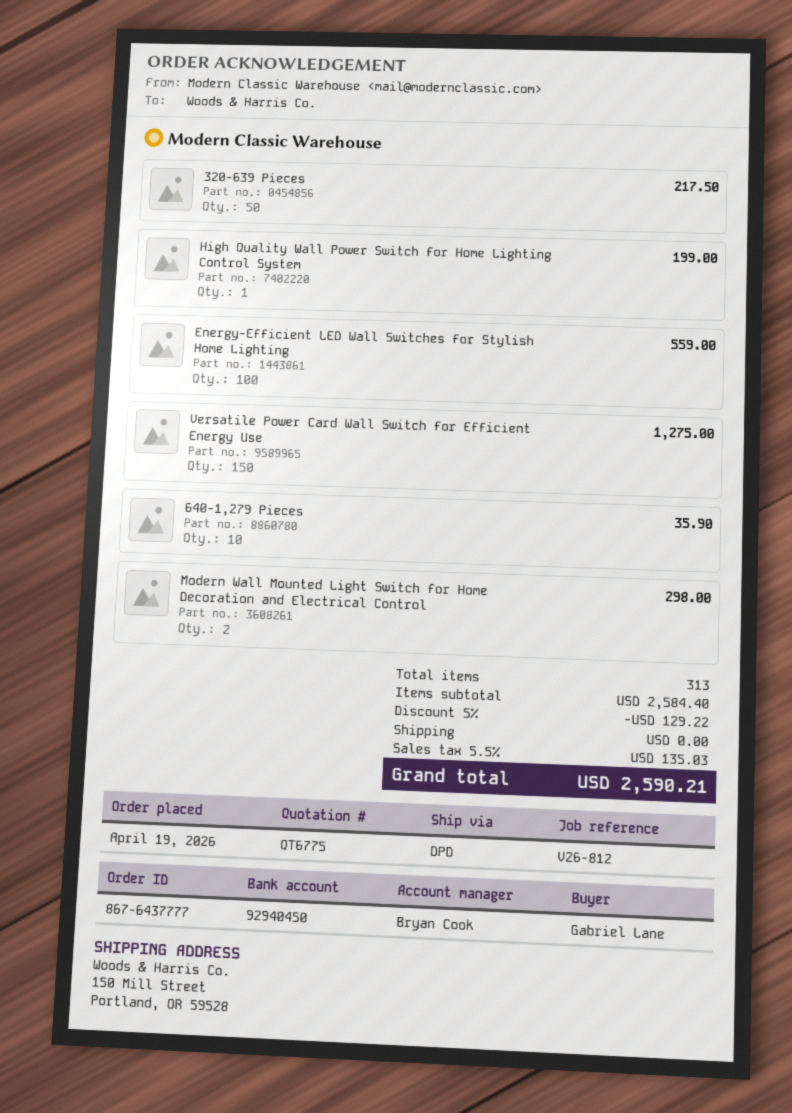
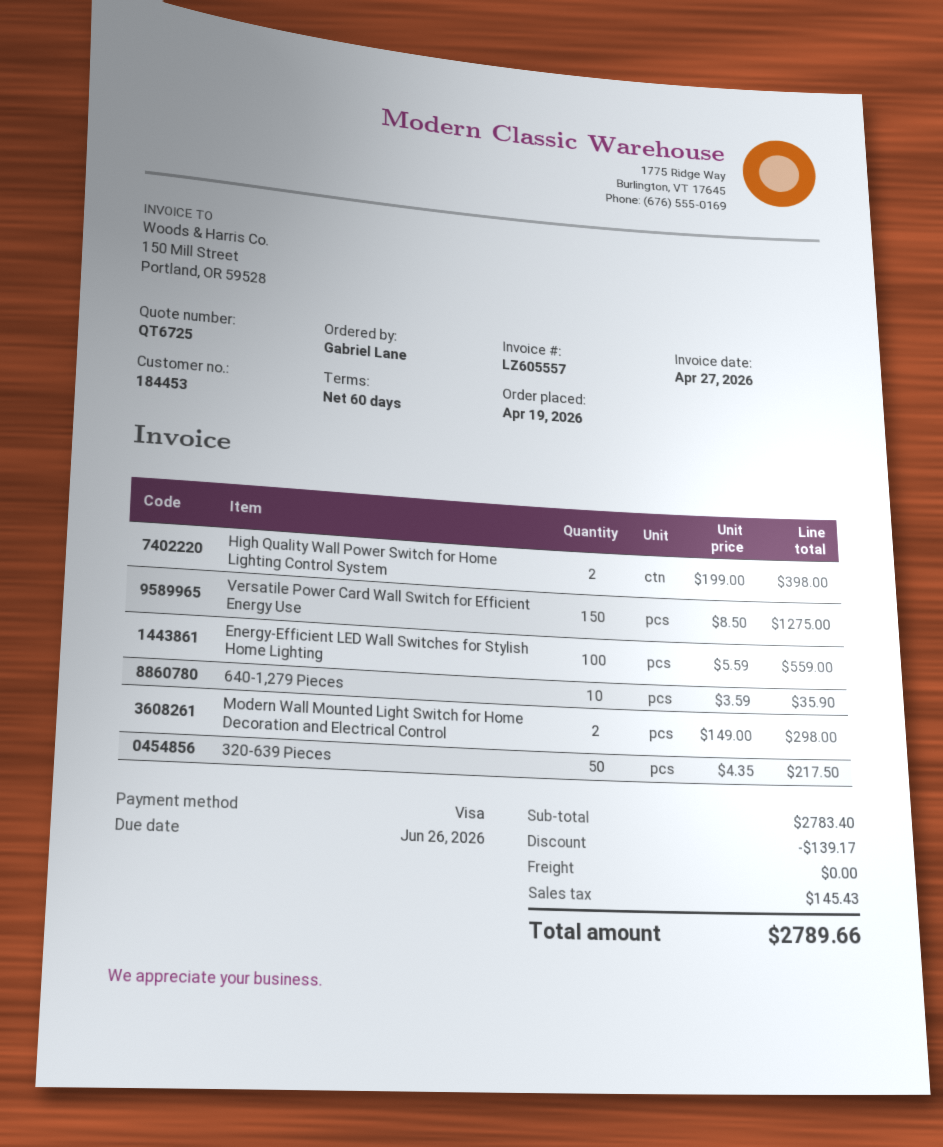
quote number: QT6775 -> QT6725
High Quality Wall Power Switch for Home Lighting Control System: 1 for 199.00 -> 2 for 398.00
subtotal: 2584.40 -> 2783.40
discount: 129.22 -> 139.17
tax: 135.03 -> 145.43
total: 2590.21 -> 2789.66

